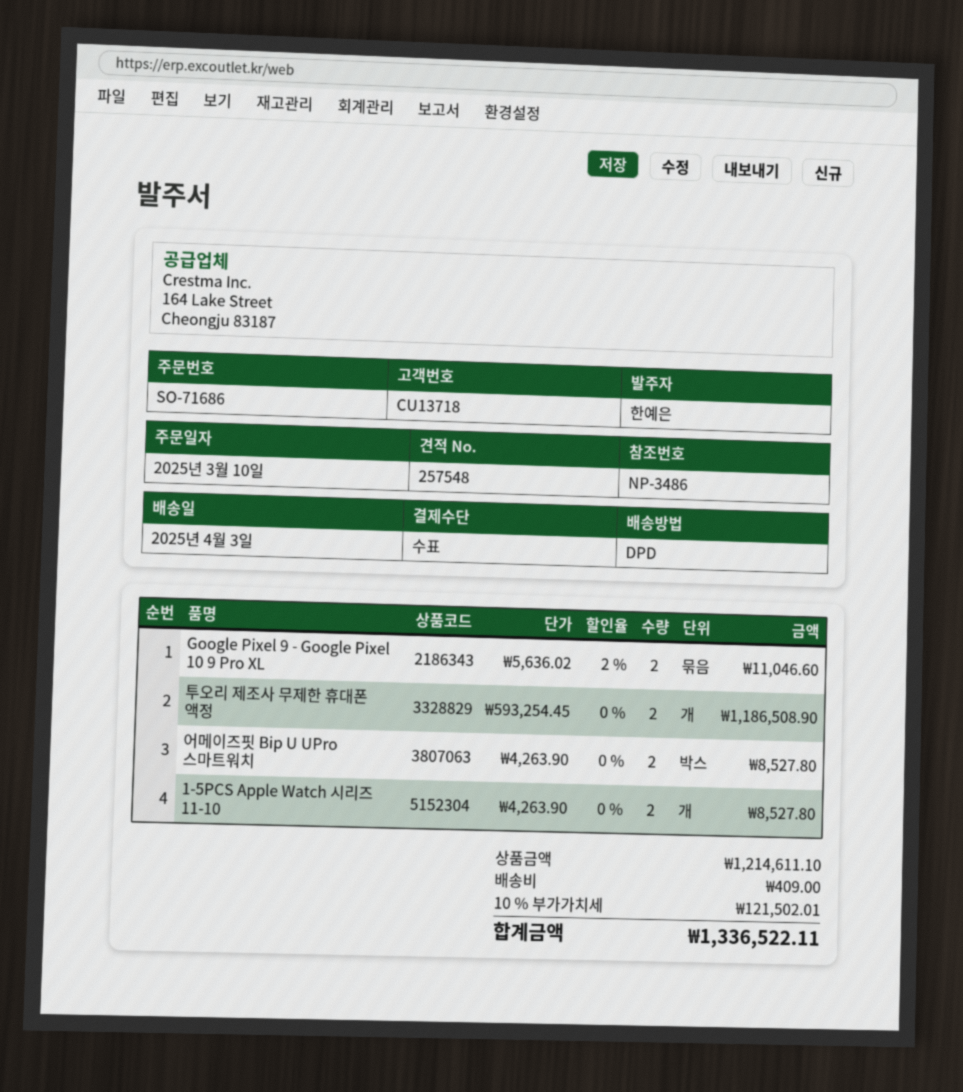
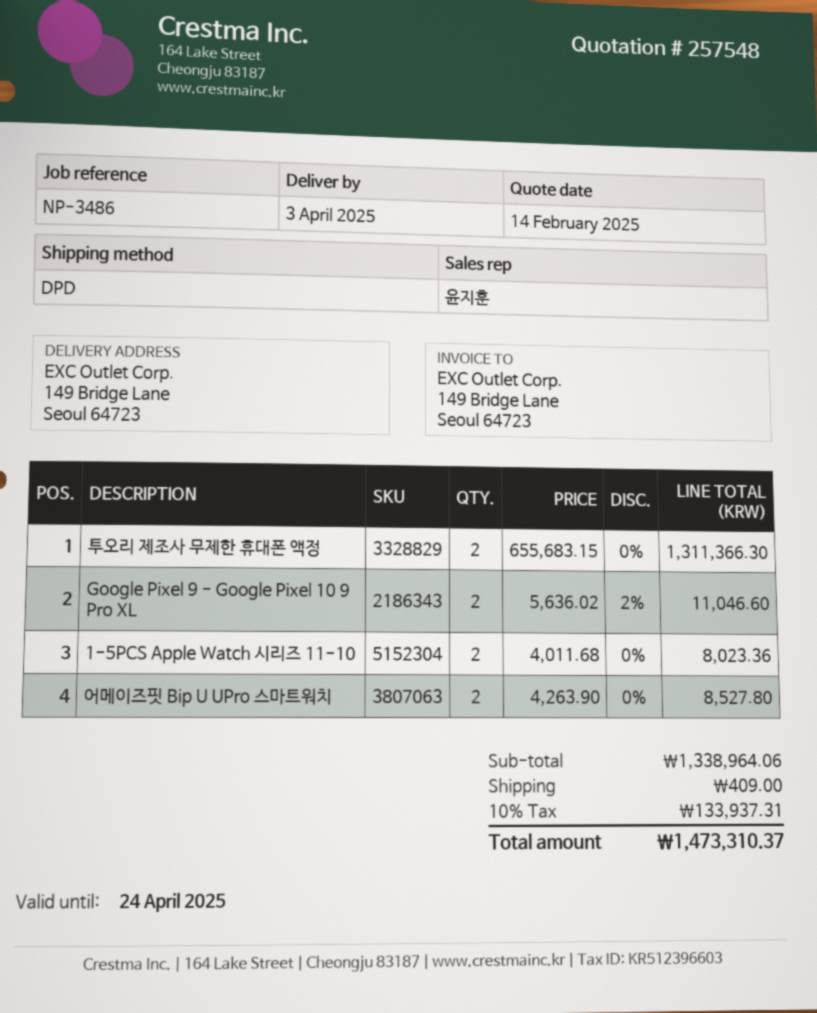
투오리 제조사 무제한 휴대폰 액정: 2 x 593254.45 = 1186508.90 -> 2 x 655683.15 = 1311366.30
1-5PCS Apple Watch 시리즈 11-10: 2 x 4263.90 = 8527.80 -> 2 x 4011.68 = 8023.36
subtotal: 1214611.10 -> 1338964.06
tax: 10% = 121502.01 -> 10% = 133937.31
total: 1336522.11 -> 1473310.37

